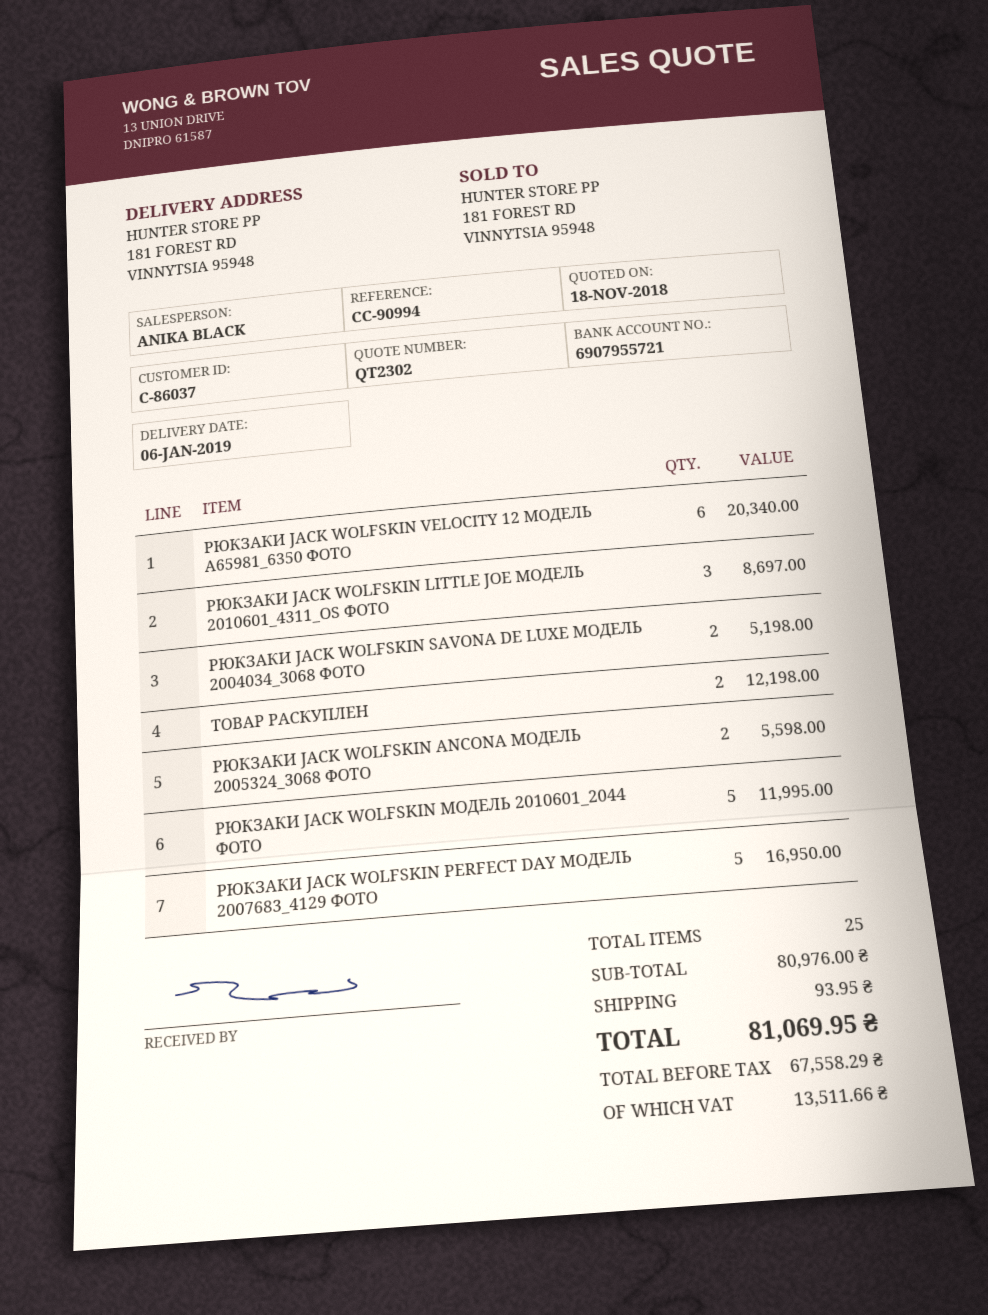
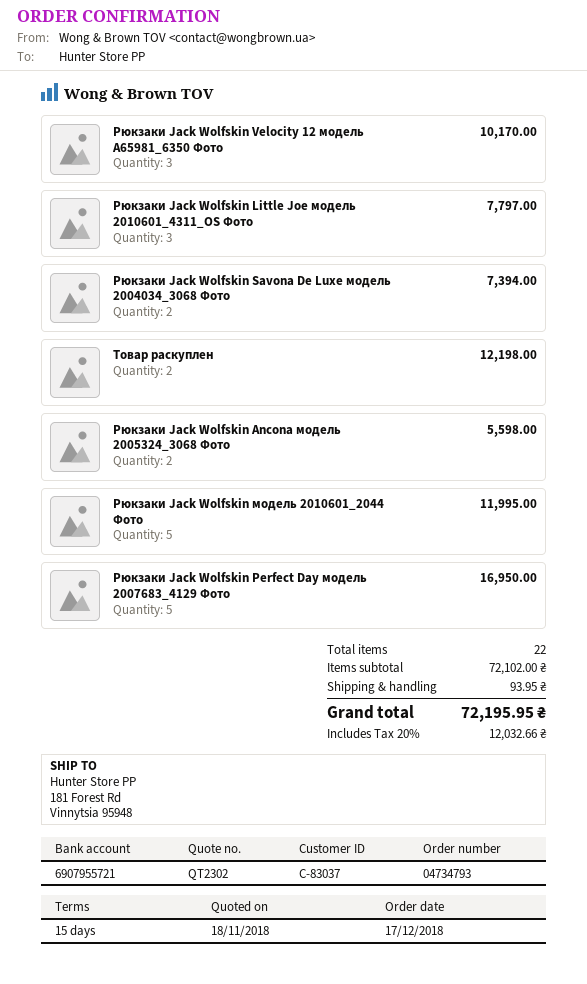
customer number: C-86037 -> C-83037
РЮКЗАКИ JACK WOLFSKIN VELOCITY 12 МОДЕЛЬ A65981_6350 ФОТО: 6 for 20340.00 -> 3 for 10170.00
РЮКЗАКИ JACK WOLFSKIN LITTLE JOE МОДЕЛЬ 2010601_4311_OS ФОТО: 3 for 8697.00 -> 3 for 7797.00
РЮКЗАКИ JACK WOLFSKIN SAVONA DE LUXE МОДЕЛЬ 2004034_3068 ФОТО: 2 for 5198.00 -> 2 for 7394.00
total quantity: 25 -> 22
subtotal: 80976.00 -> 72102.00
tax: 13511.66 -> 12032.66
total: 81069.95 -> 72195.95

